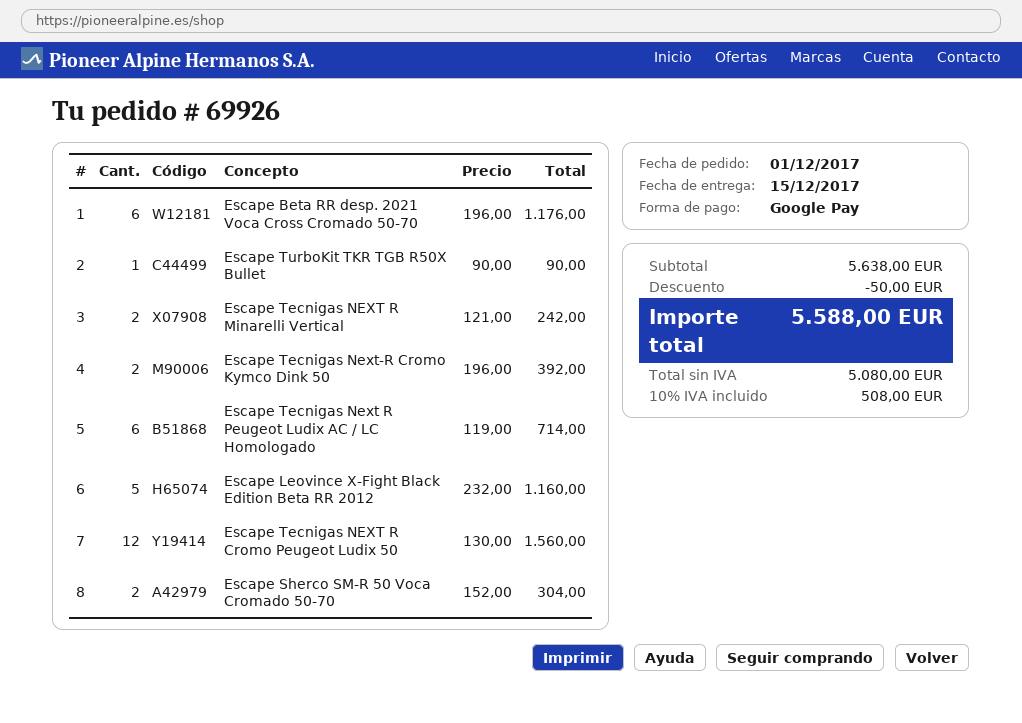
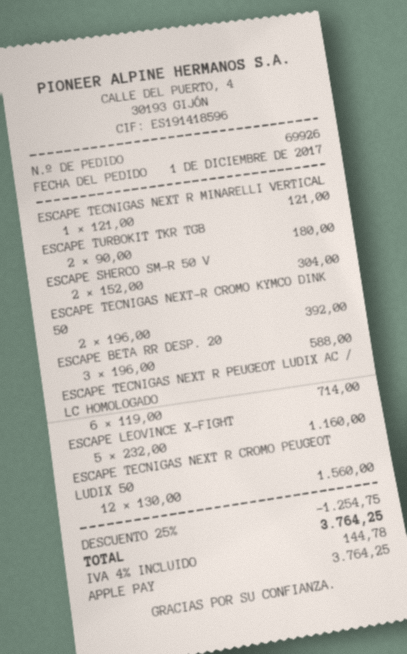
payment method: Google Pay -> Apple Pay
Escape Beta RR desp. 2021 Voca Cross Cromado 50-70: 6 x 196.00 = 1176.00 -> 3 x 196.00 = 588.00
Escape TurboKit TKR TGB R50X Bullet: 1 x 90.00 = 90.00 -> 2 x 90.00 = 180.00
Escape Tecnigas NEXT R Minarelli Vertical: 2 x 121.00 = 242.00 -> 1 x 121.00 = 121.00
discount: 50.00 -> 1254.75
tax: 10% = 508.00 -> 4% = 144.78
total: 5588.00 -> 3764.25

